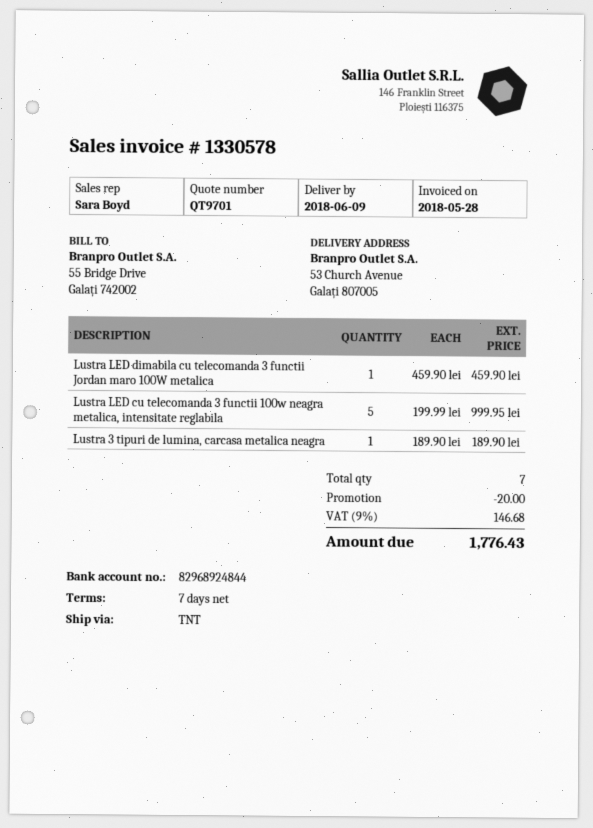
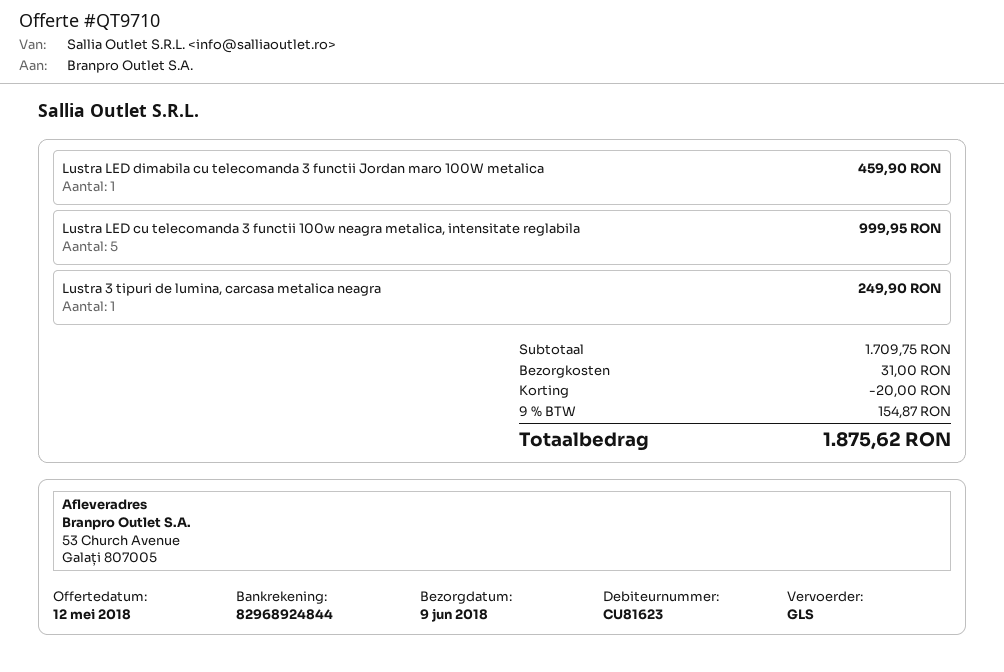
quote number: QT9701 -> QT9710
shipping method: TNT -> GLS
Lustra 3 tipuri de lumina, carcasa metalica neagra: 1 for 189.90 -> 1 for 249.90
shipping: none -> 31.00
tax: 9% = 146.68 -> 9% = 154.87
total: 1776.43 -> 1875.62

